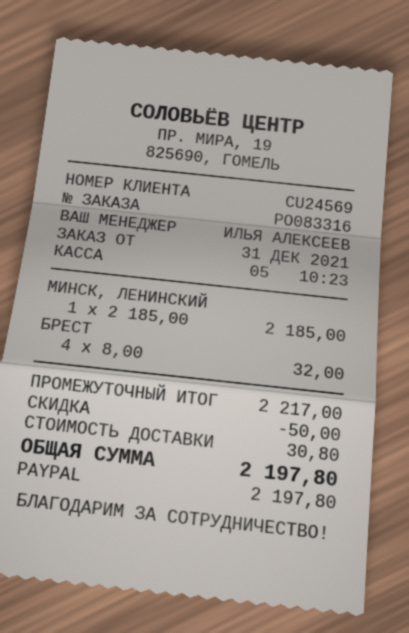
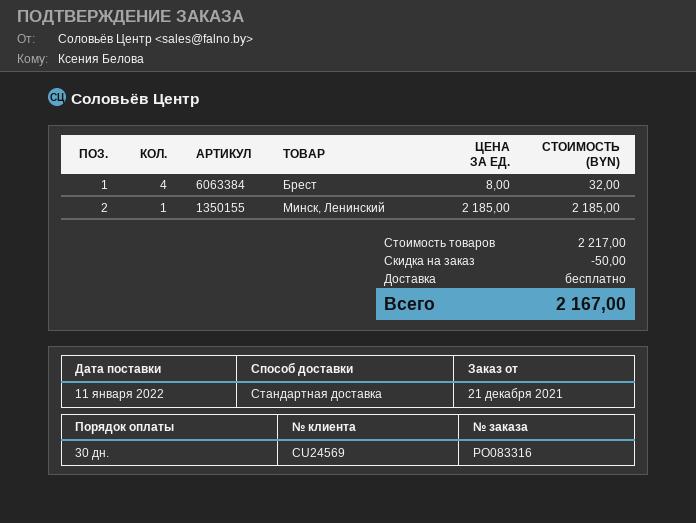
order date: 2021-12-31 -> 2021-12-21
shipping: 30.80 -> 0.00
total: 2197.80 -> 2167.00

